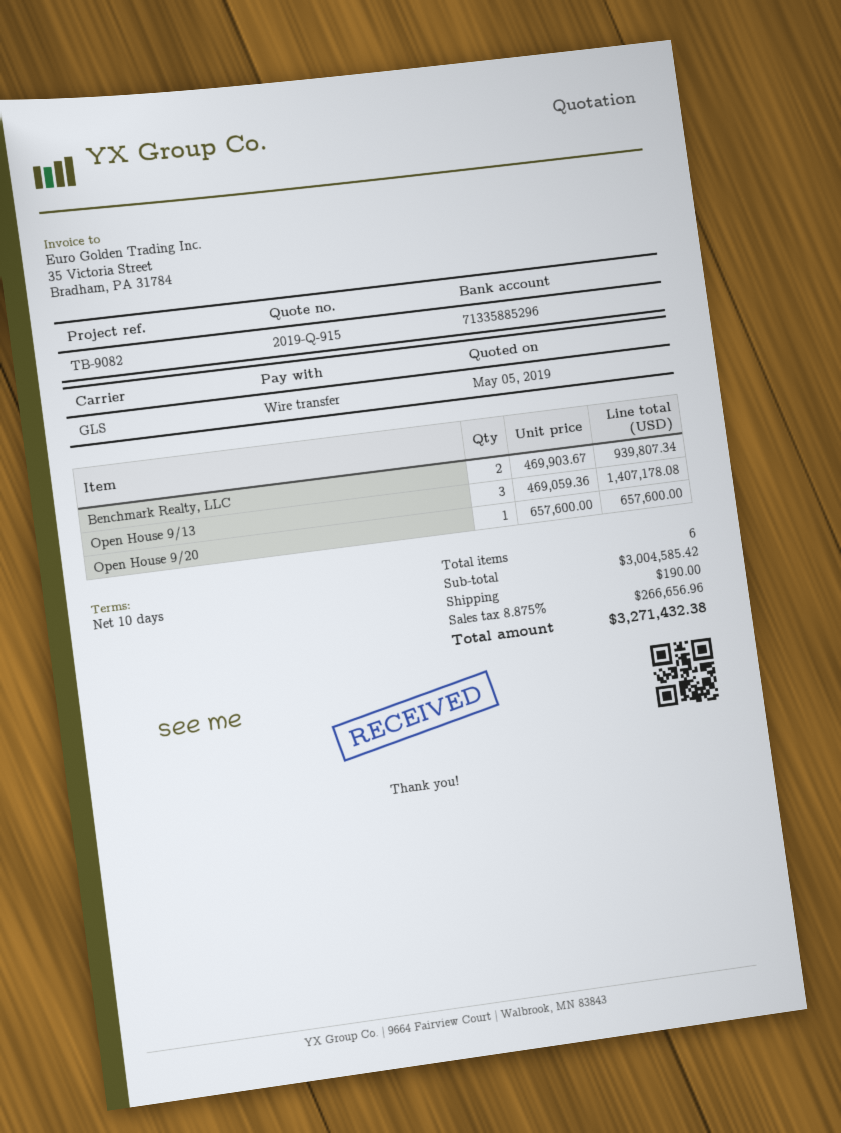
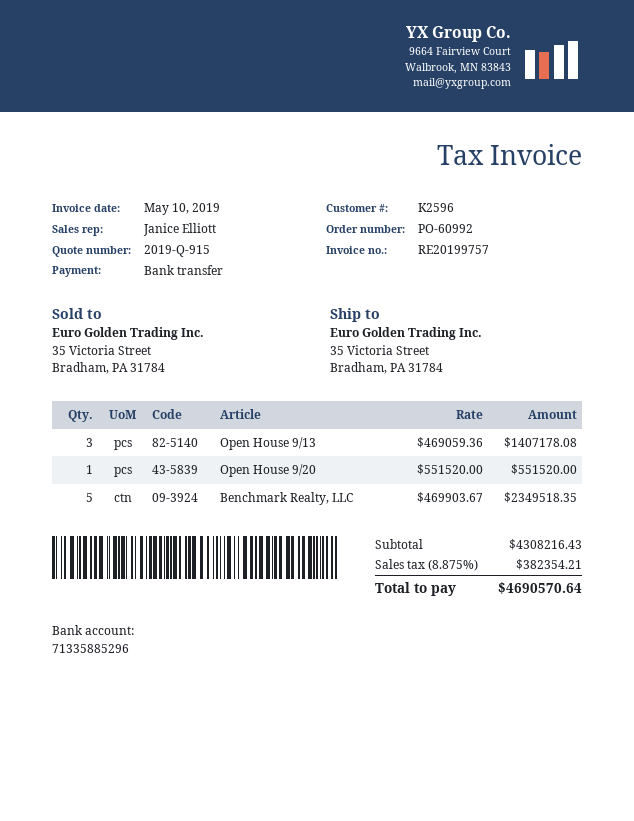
Benchmark Realty, LLC: 2 x 469903.67 = 939807.34 -> 5 x 469903.67 = 2349518.35
Open House 9/20: 1 x 657600.00 = 657600.00 -> 1 x 551520.00 = 551520.00
subtotal: 3004585.42 -> 4308216.43
shipping: 190.00 -> none
tax: 8.875% = 266656.96 -> 8.875% = 382354.21
total: 3271432.38 -> 4690570.64

